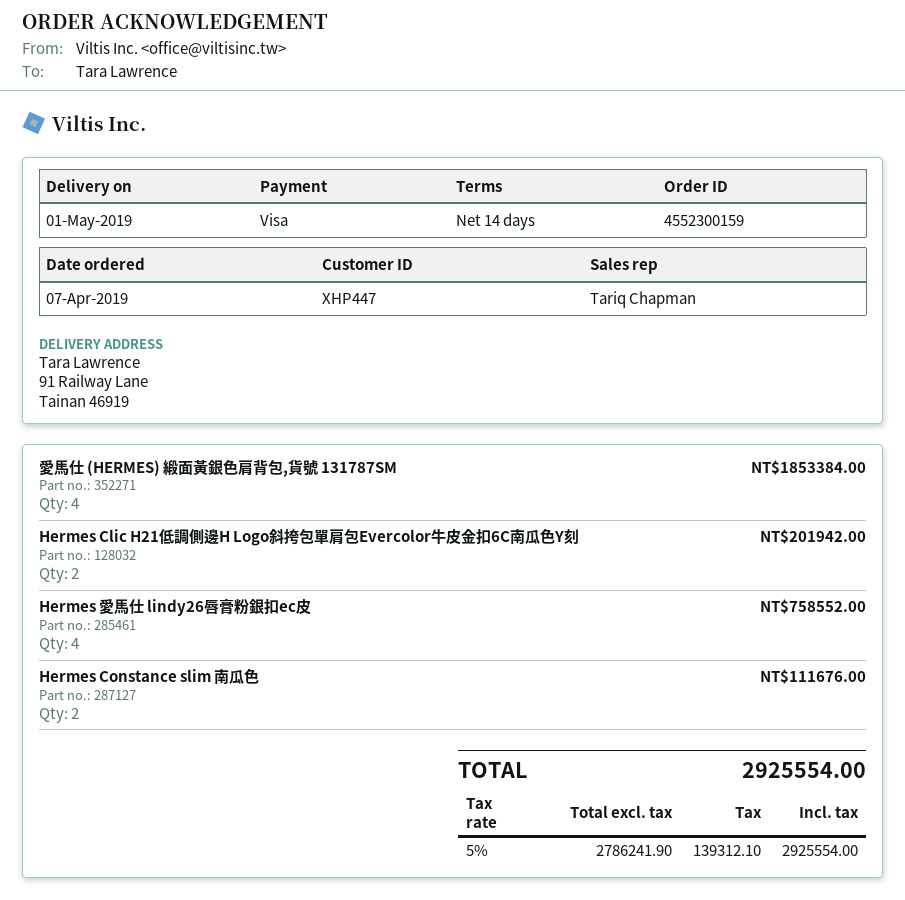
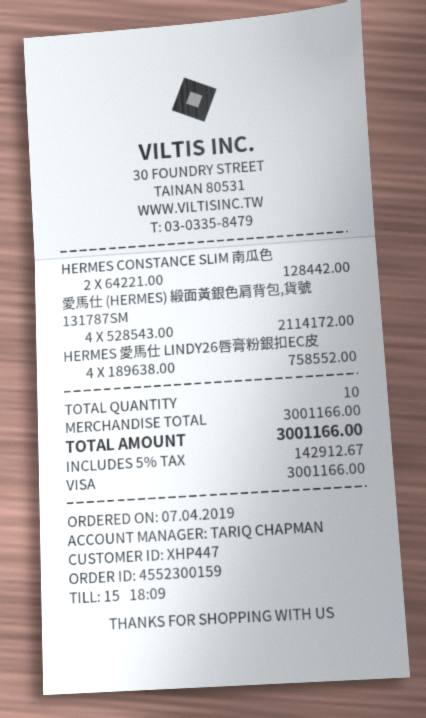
愛馬仕 (HERMES) 緞面黃銀色肩背包,貨號 131787SM: 4 for 1853384.00 -> 4 for 2114172.00
Hermes Clic H21低調側邊H Logo斜挎包單肩包Evercolor牛皮金扣6C南瓜色Y刻: 2 for 201942.00 -> none
Hermes Constance slim 南瓜色: 2 for 111676.00 -> 2 for 128442.00
tax: 5% = 139312.10 -> 5% = 142912.67
total: 2925554.00 -> 3001166.00

